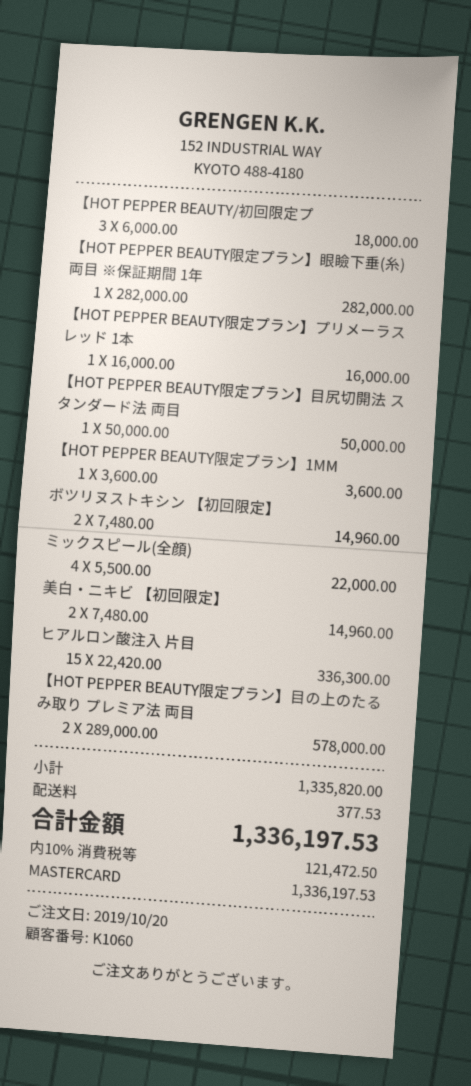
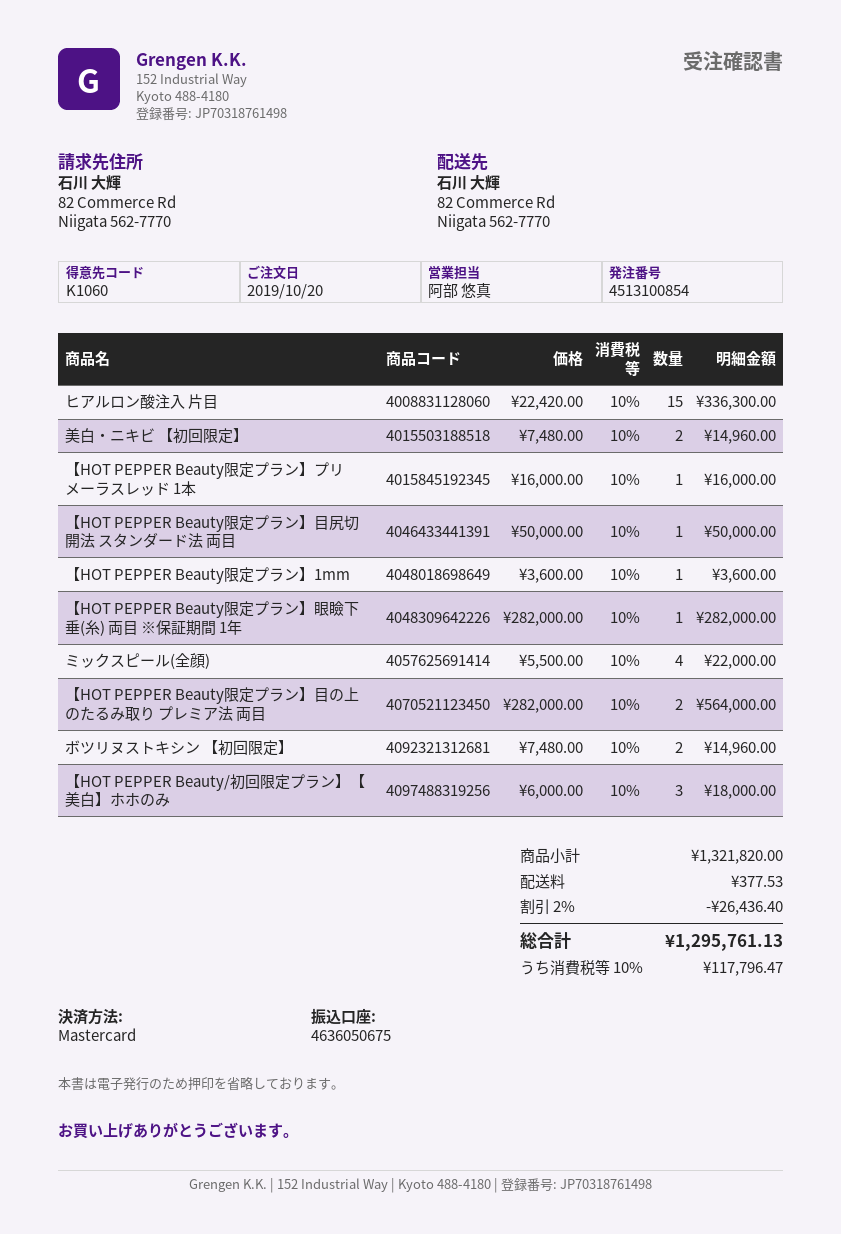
【HOT PEPPER BEAUTY限定プラン】目の上のたるみ取り プレミア法 両目: 2 x 289000.00 = 578000.00 -> 2 x 282000.00 = 564000.00
subtotal: 1335820.00 -> 1321820.00
discount: none -> 2% = 26436.40
tax: 10% = 121472.50 -> 10% = 117796.47
total: 1336197.53 -> 1295761.13

